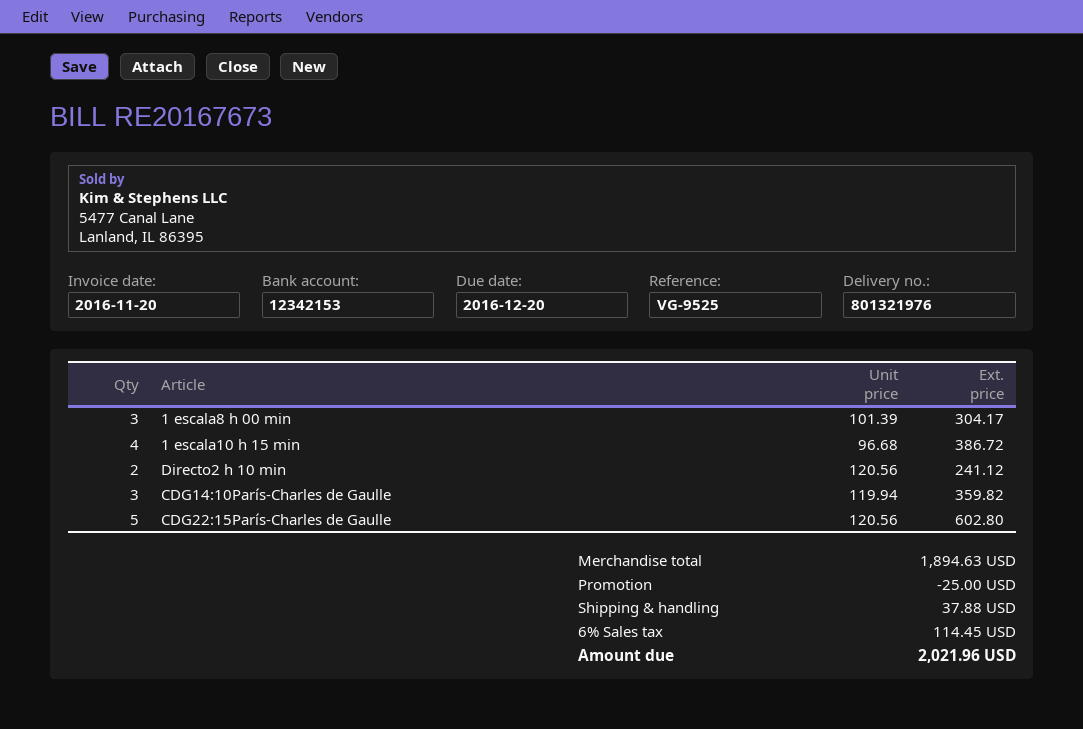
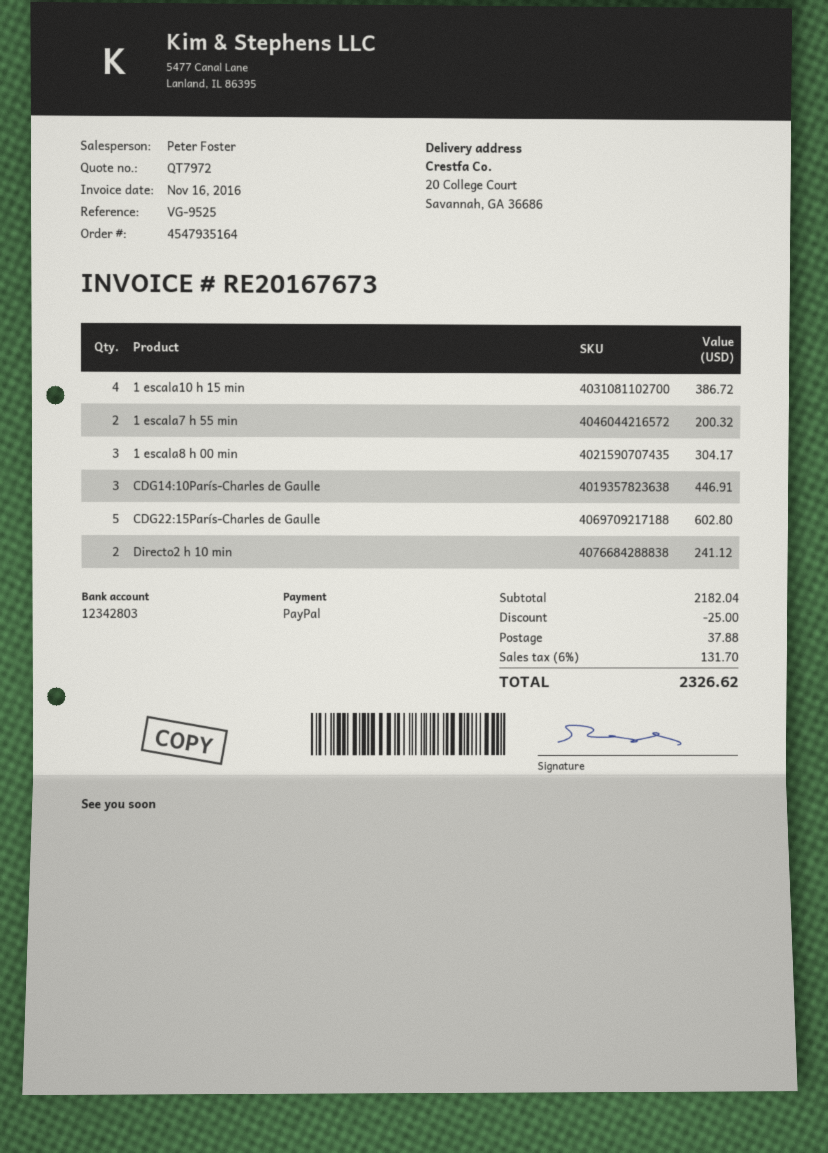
invoice date: 2016-11-20 -> 2016-11-16
bank account: 12342153 -> 12342803
CDG14:10París-Charles de Gaulle: 3 for 359.82 -> 3 for 446.91
1 escala7 h 55 min: none -> 2 for 200.32
subtotal: 1894.63 -> 2182.04
tax: 6% = 114.45 -> 6% = 131.70
total: 2021.96 -> 2326.62

